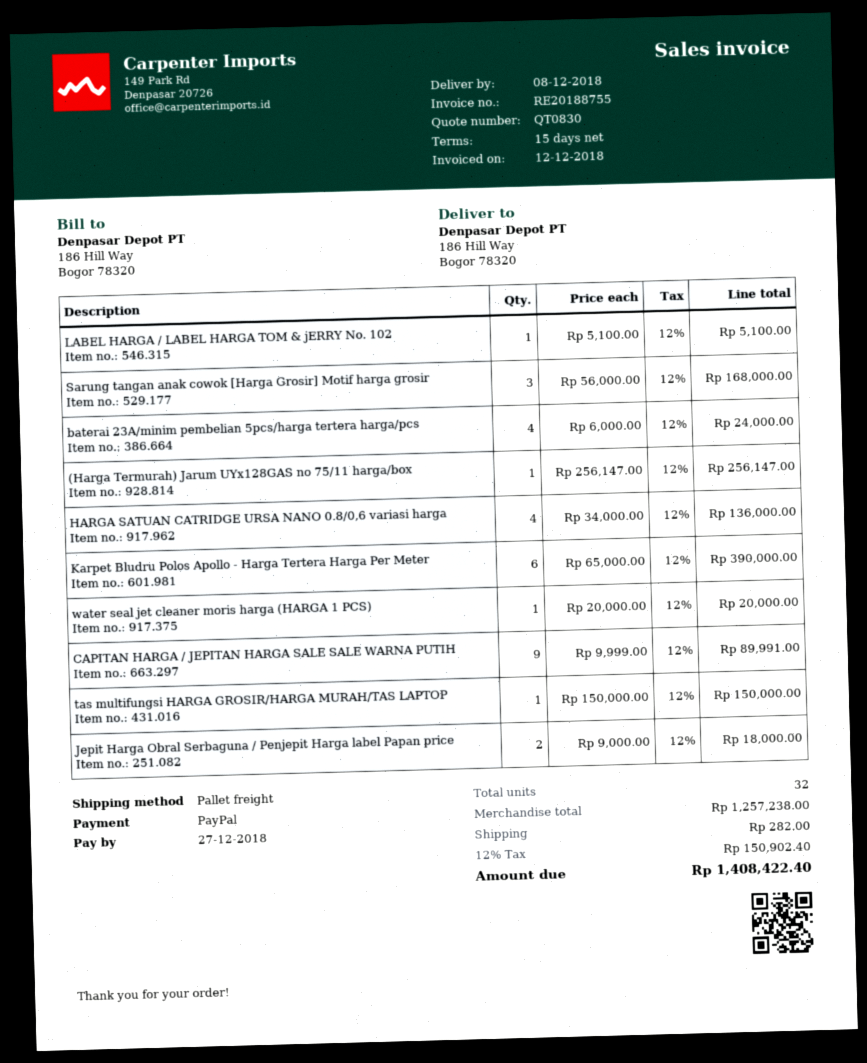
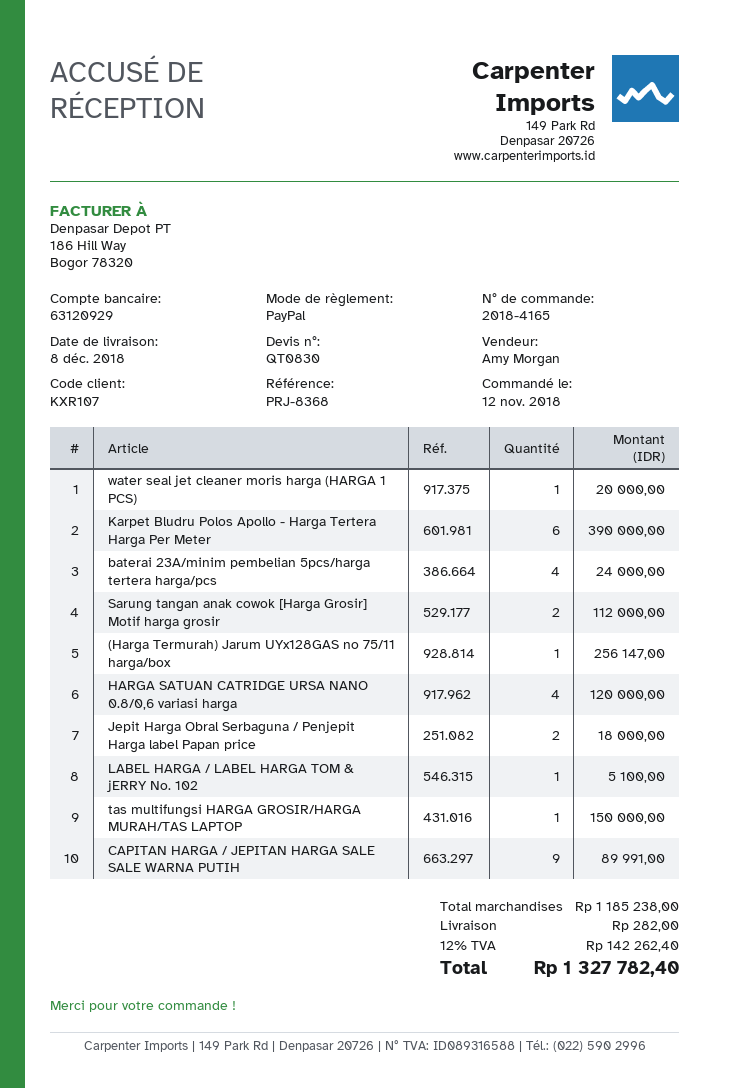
Sarung tangan anak cowok [Harga Grosir] Motif harga grosir: 3 for 168000.00 -> 2 for 112000.00
HARGA SATUAN CATRIDGE URSA NANO 0.8/0,6 variasi harga: 4 for 136000.00 -> 4 for 120000.00
subtotal: 1257238.00 -> 1185238.00
tax: 12% = 150902.40 -> 12% = 142262.40
total: 1408422.40 -> 1327782.40

